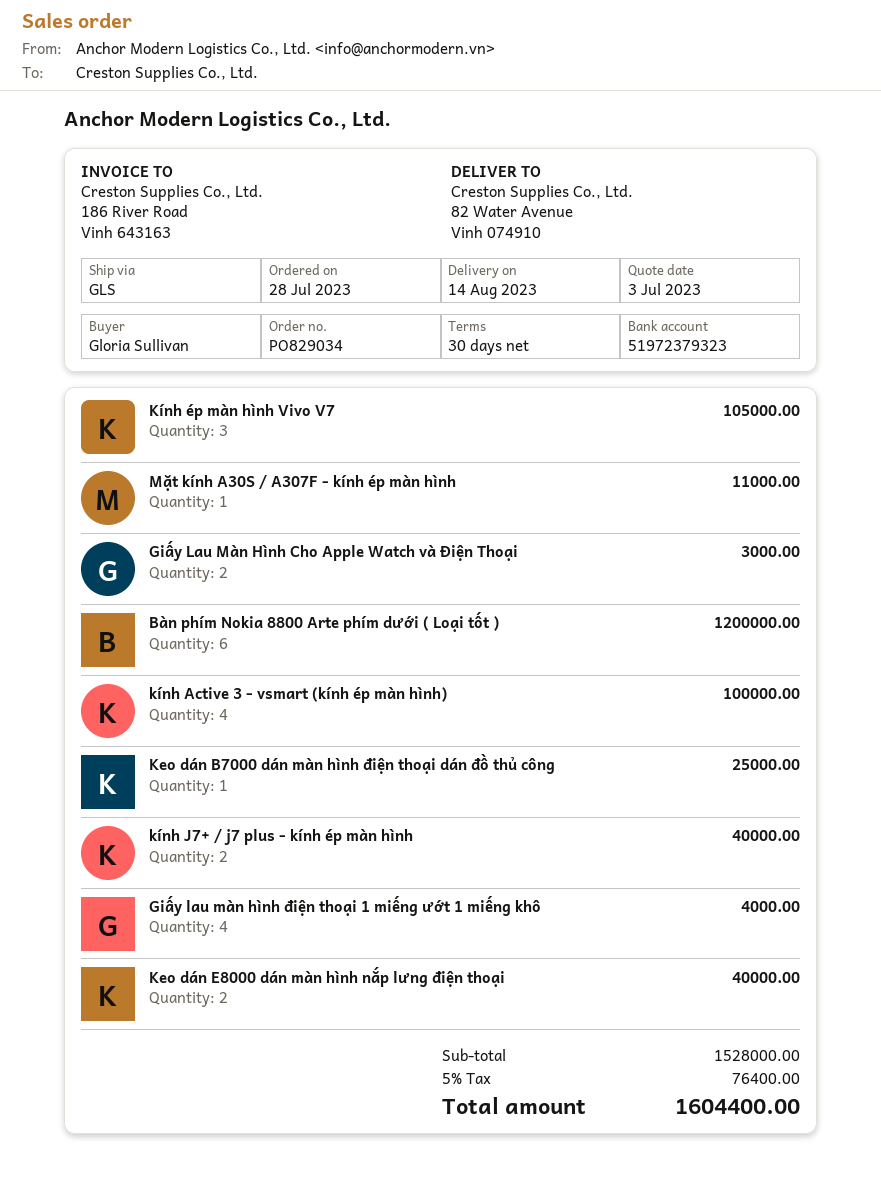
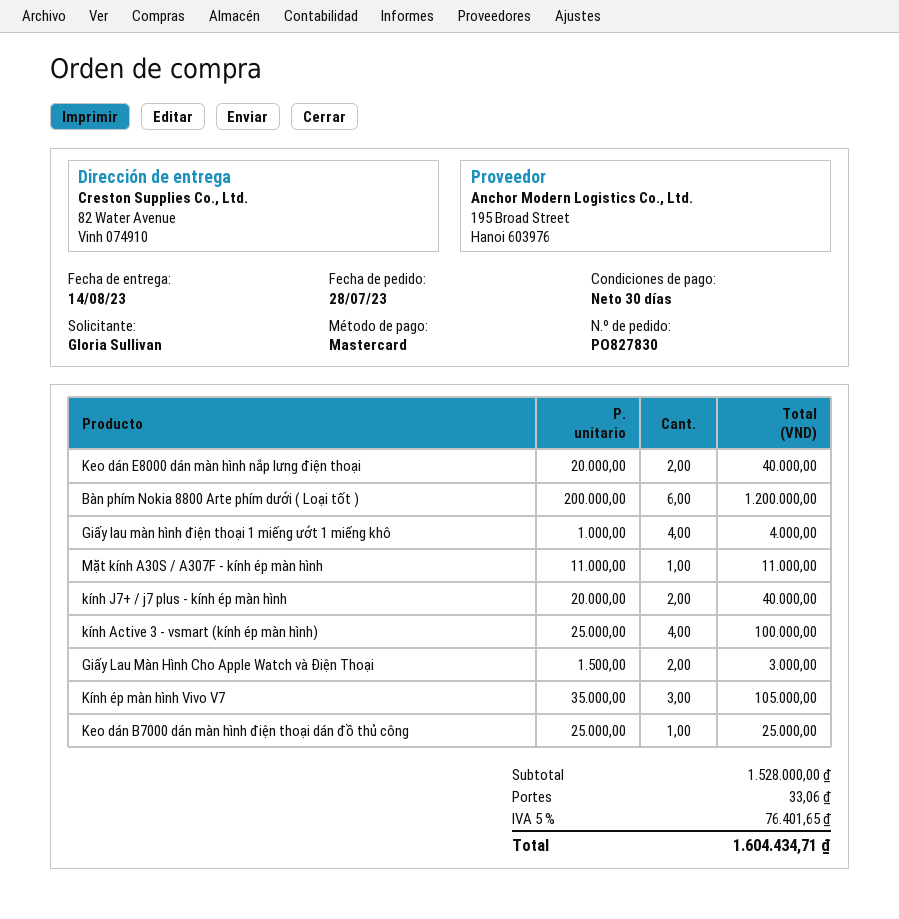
order number: PO829034 -> PO827830
shipping: none -> 33.06
tax: 5% = 76400.00 -> 5% = 76401.65
total: 1604400.00 -> 1604434.71

